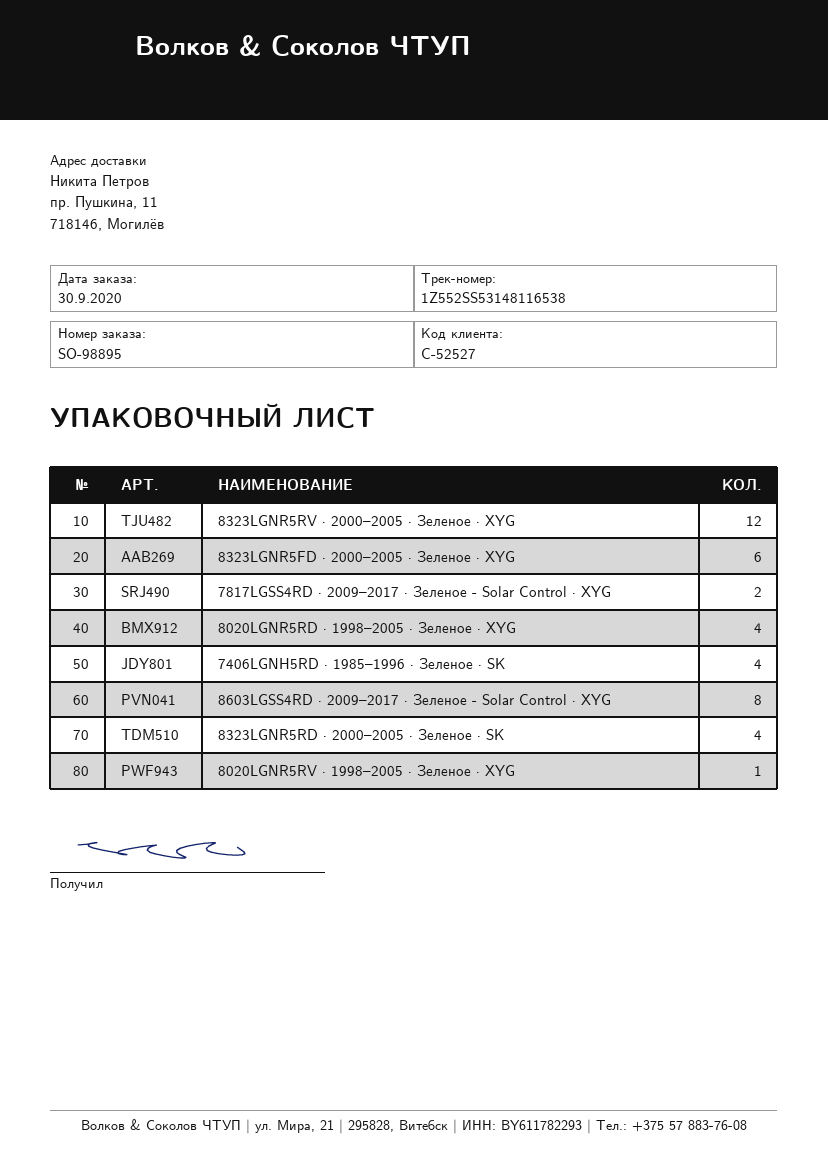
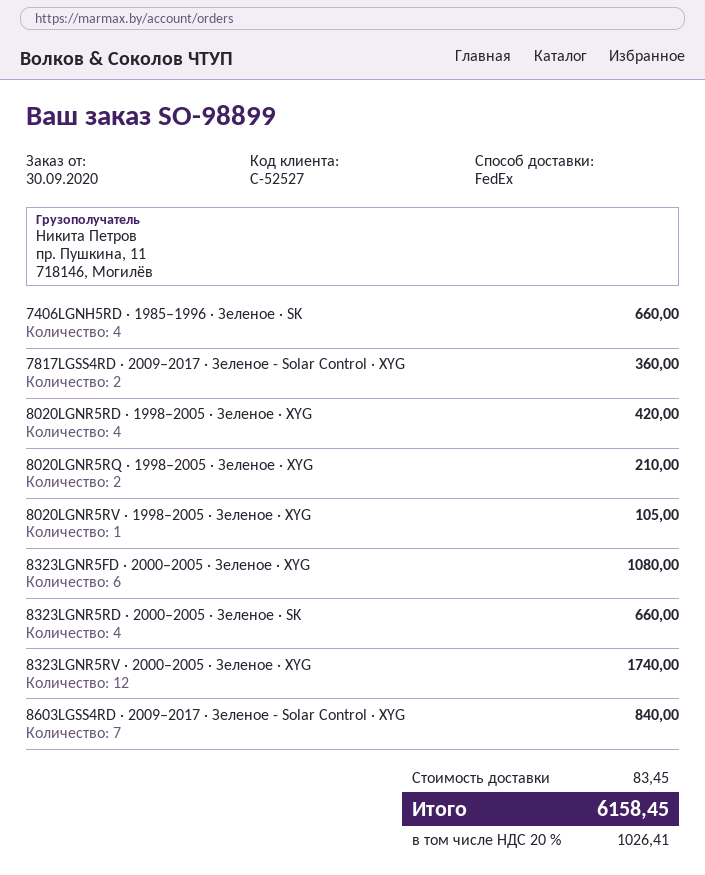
order number: SO-98895 -> SO-98899
8603LGSS4RD · 2009–2017 · Зеленое - Solar Control · XYG: 8 -> 7
8020LGNR5RQ · 1998–2005 · Зеленое · XYG: none -> 2

